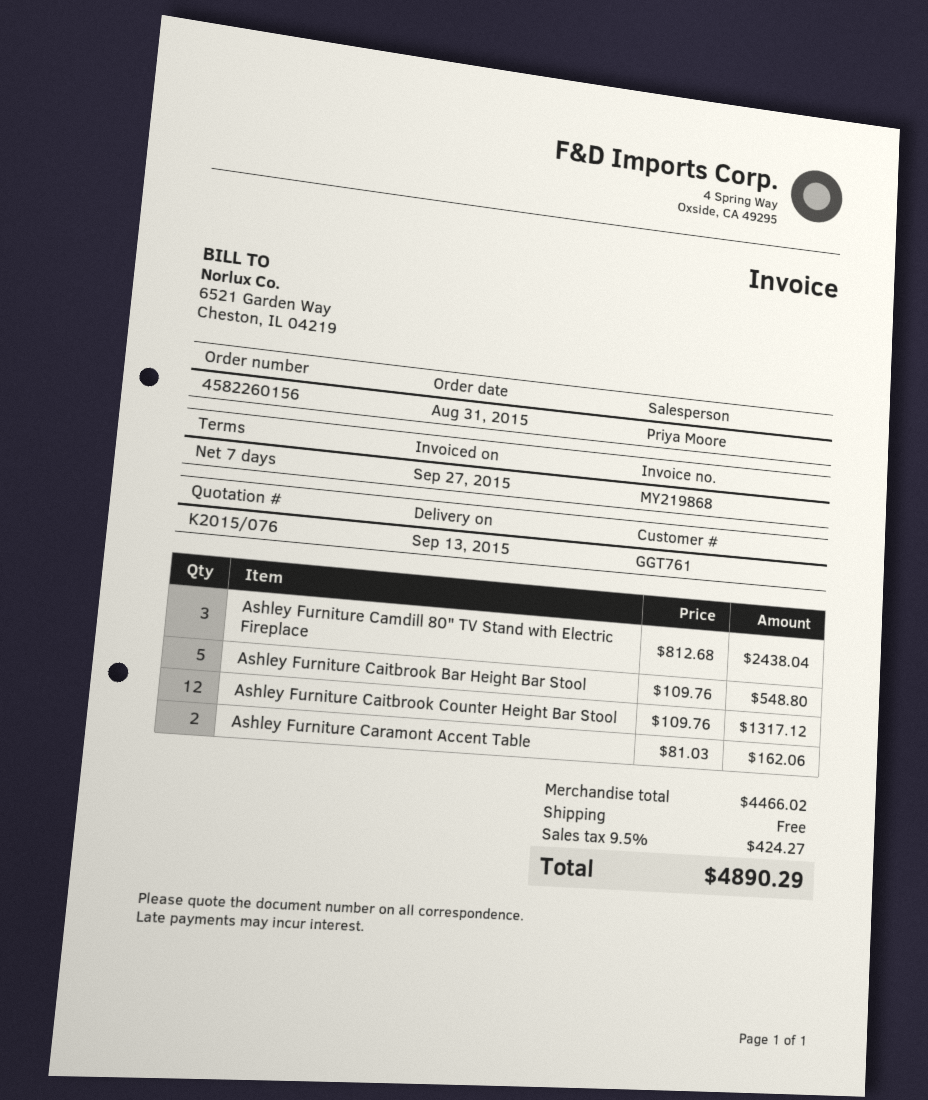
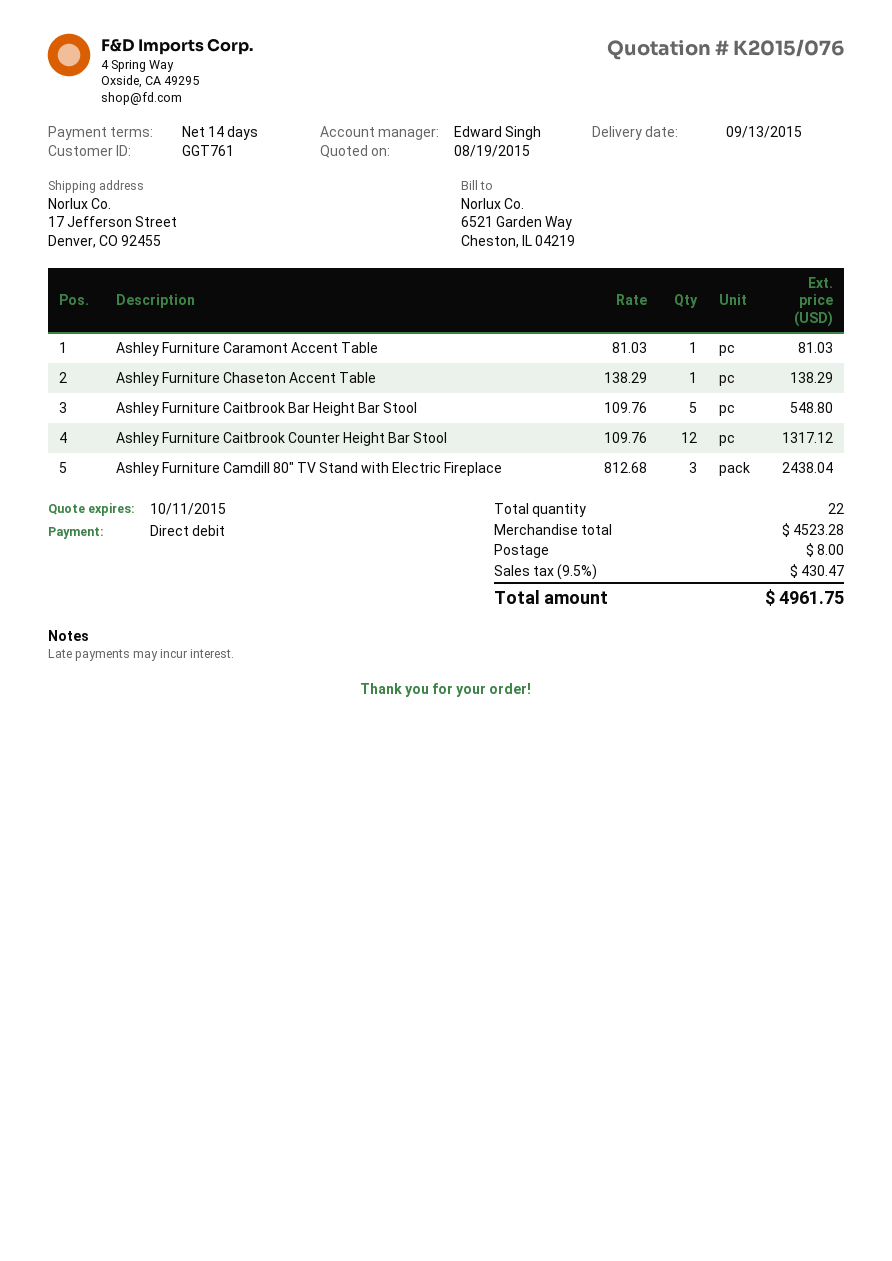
payment terms: 7 days -> 14 days
sales rep: Priya Moore -> Edward Singh
Ashley Furniture Caramont Accent Table: 2 x 81.03 = 162.06 -> 1 x 81.03 = 81.03
Ashley Furniture Chaseton Accent Table: none -> 1 x 138.29 = 138.29
subtotal: 4466.02 -> 4523.28
shipping: 0.00 -> 8.00
tax: 9.5% = 424.27 -> 9.5% = 430.47
total: 4890.29 -> 4961.75

